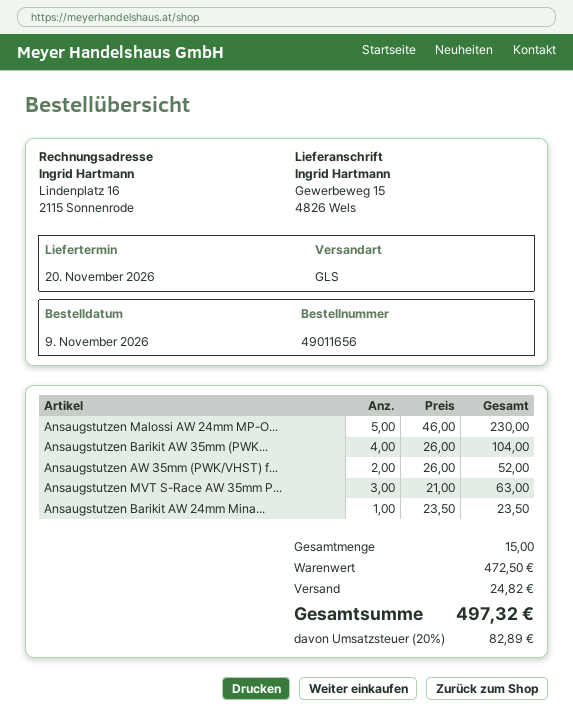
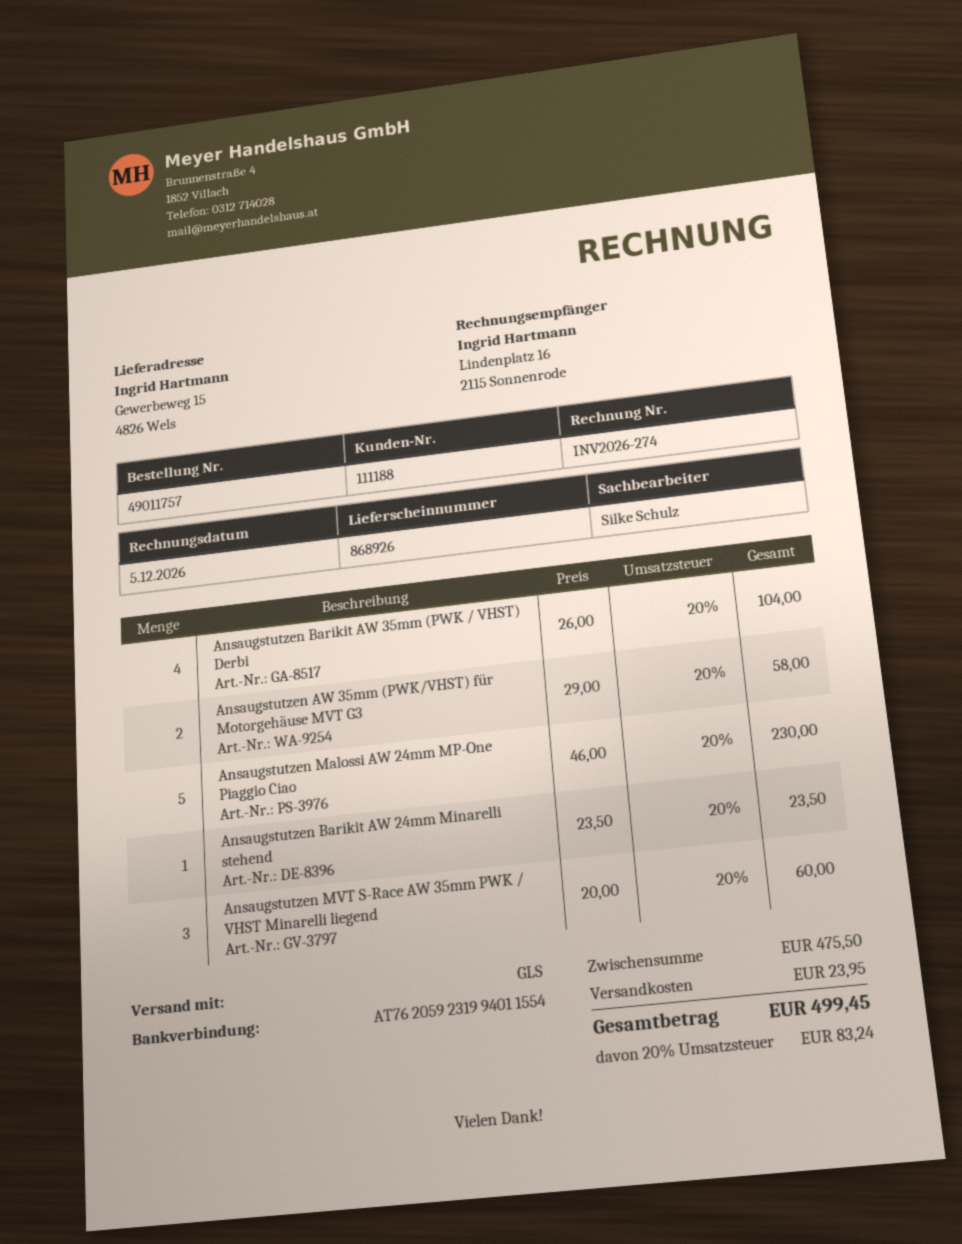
order number: 49011656 -> 49011757
Ansaugstutzen AW 35mm (PWK/VHST) f...: 2 x 26.00 = 52.00 -> 2 x 29.00 = 58.00
Ansaugstutzen MVT S-Race AW 35mm P...: 3 x 21.00 = 63.00 -> 3 x 20.00 = 60.00
subtotal: 472.50 -> 475.50
shipping: 24.82 -> 23.95
tax: 20% = 82.89 -> 20% = 83.24
total: 497.32 -> 499.45

